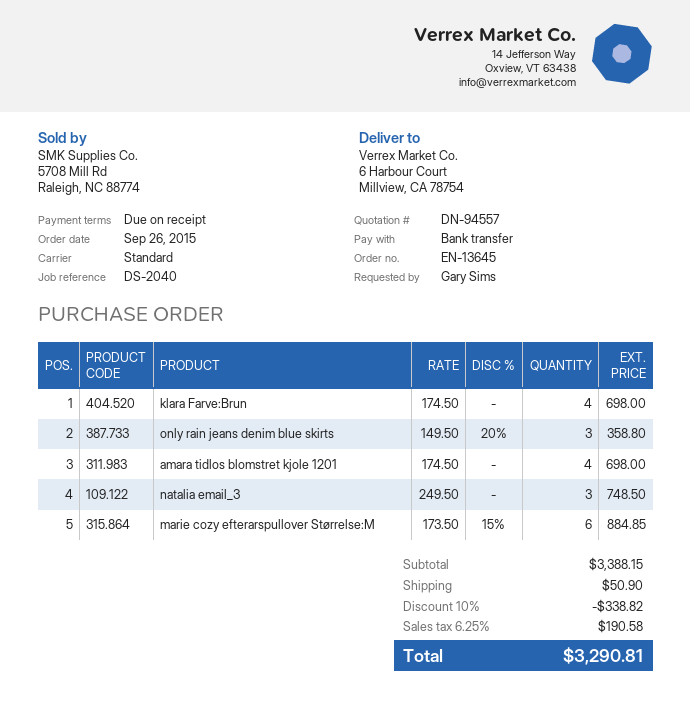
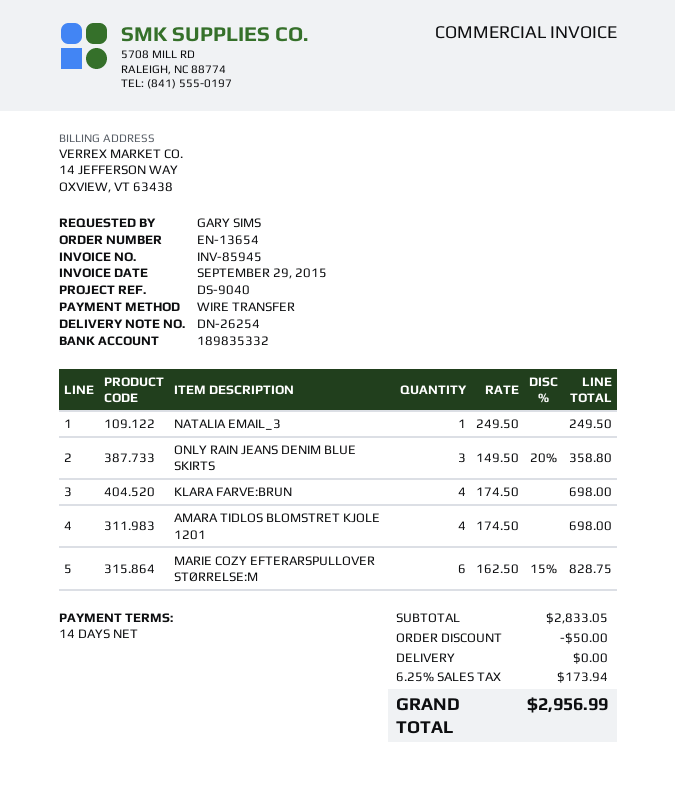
order number: EN-13645 -> EN-13654
payment terms: on receipt -> 14 days
reference: DS-2040 -> DS-9040
natalia email_3: 3 x 249.50 = 748.50 -> 1 x 249.50 = 249.50
marie cozy efterarspullover Størrelse:M: 6 x 173.50 - 15% = 884.85 -> 6 x 162.50 - 15% = 828.75
subtotal: 3388.15 -> 2833.05
discount: 338.82 -> 50.00
shipping: 50.90 -> 0.00
tax: 6.25% = 190.58 -> 6.25% = 173.94
total: 3290.81 -> 2956.99

